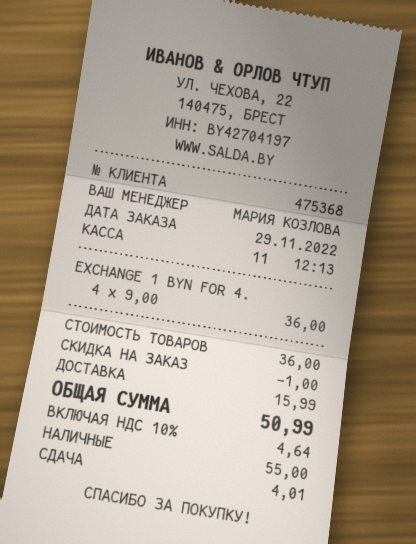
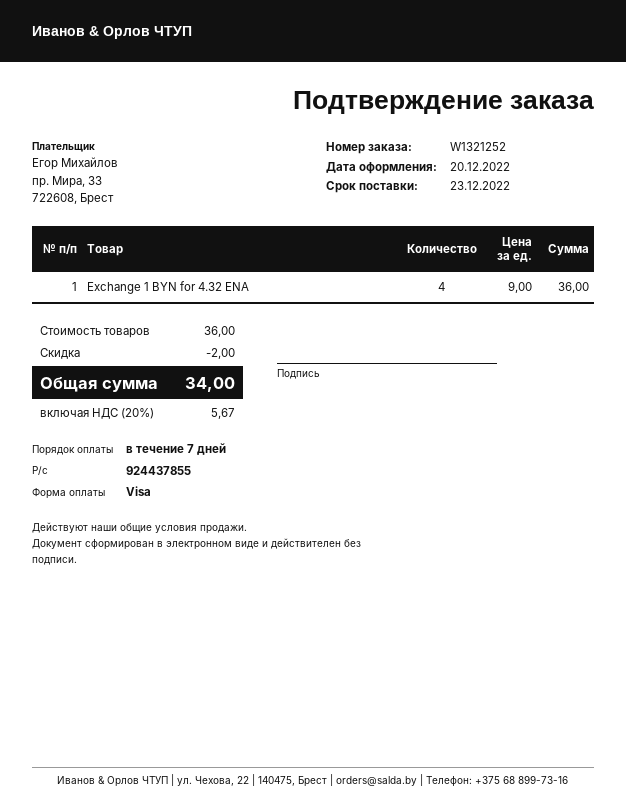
order date: 2022-11-29 -> 2022-12-20
payment method: cash -> Visa
discount: 1.00 -> 2.00
shipping: 15.99 -> none
tax: 10% = 4.64 -> 20% = 5.67
total: 50.99 -> 34.00

